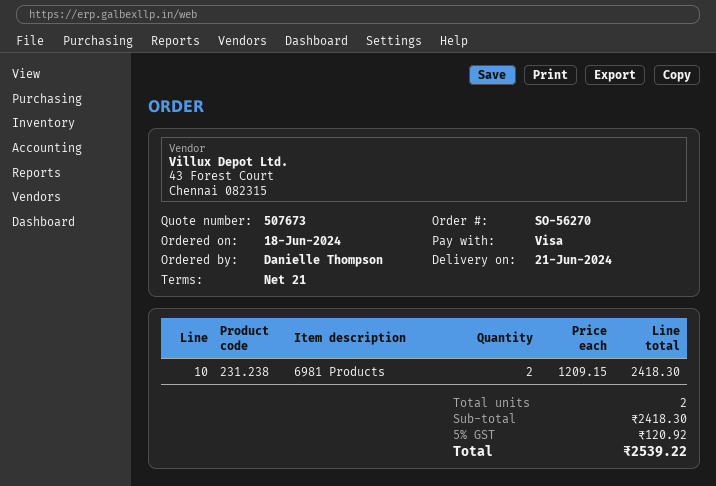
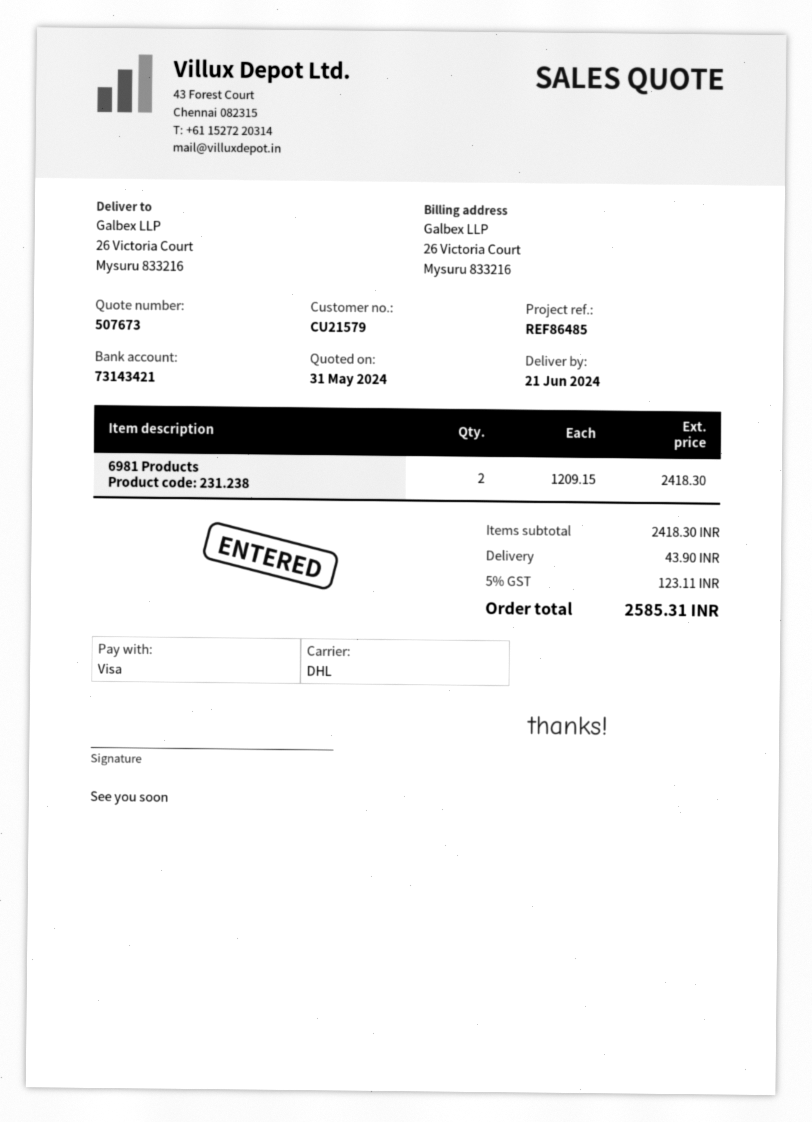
shipping: none -> 43.90
tax: 5% = 120.92 -> 5% = 123.11
total: 2539.22 -> 2585.31

